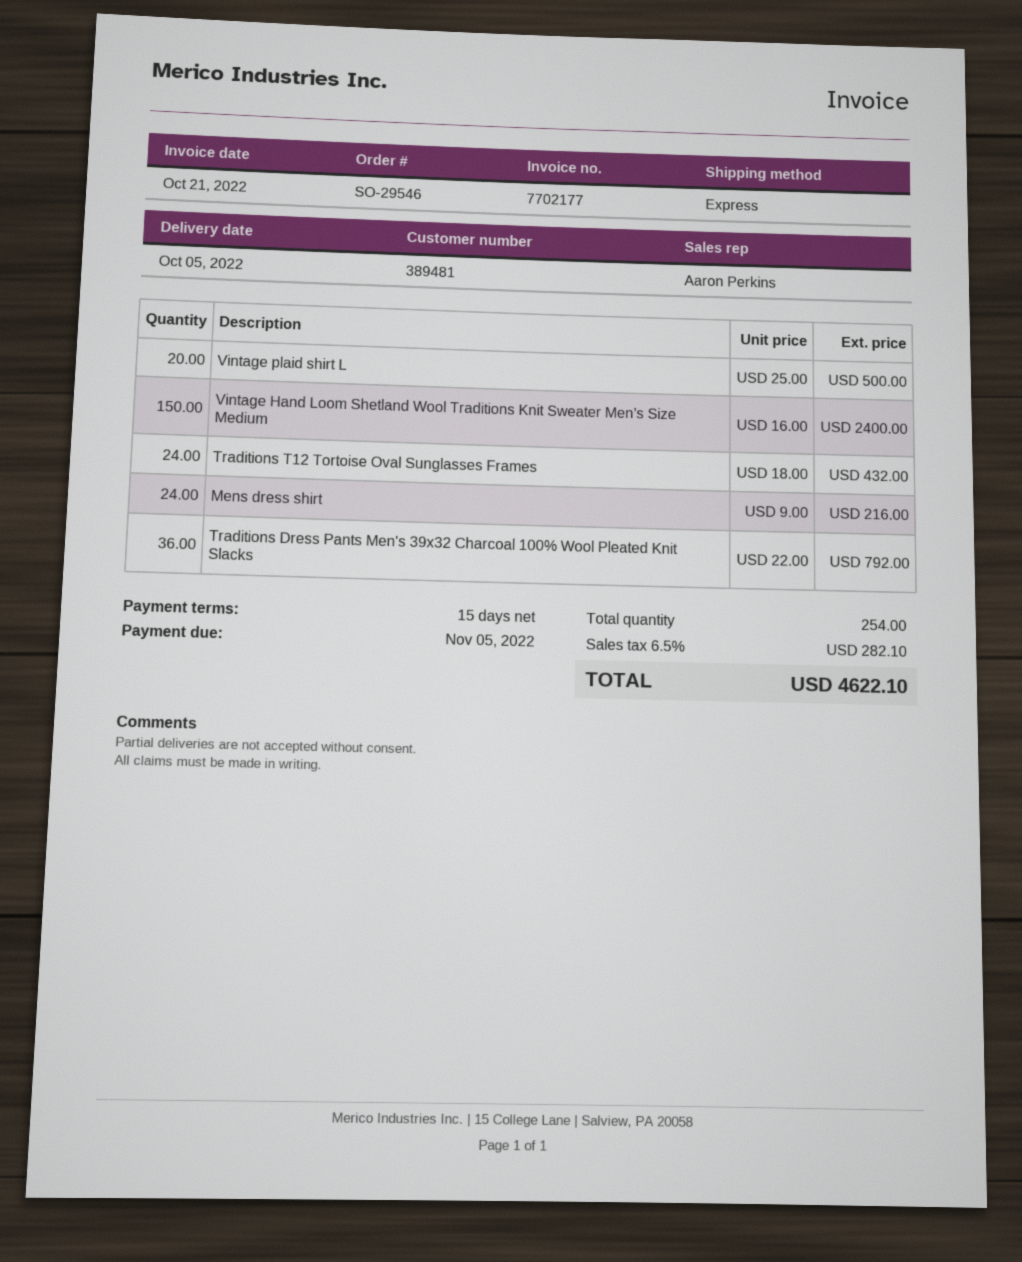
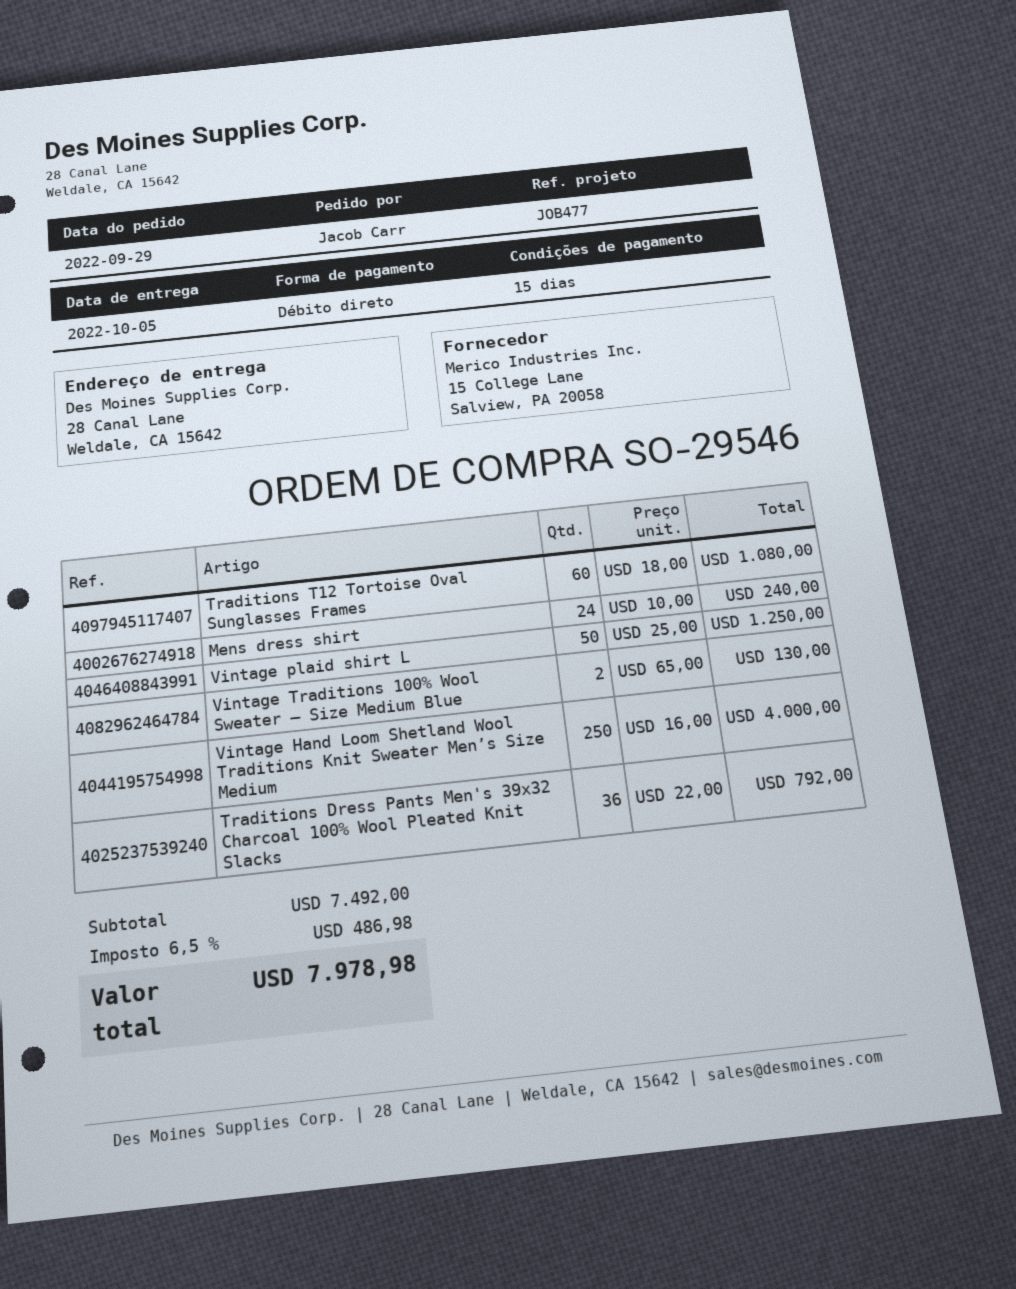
Vintage plaid shirt L: 20 x 25.00 = 500.00 -> 50 x 25.00 = 1250.00
Vintage Hand Loom Shetland Wool Traditions Knit Sweater Men’s Size Medium: 150 x 16.00 = 2400.00 -> 250 x 16.00 = 4000.00
Traditions T12 Tortoise Oval Sunglasses Frames: 24 x 18.00 = 432.00 -> 60 x 18.00 = 1080.00
Mens dress shirt: 24 x 9.00 = 216.00 -> 24 x 10.00 = 240.00
Vintage Traditions 100% Wool Sweater – Size Medium Blue: none -> 2 x 65.00 = 130.00
tax: 6.5% = 282.10 -> 6.5% = 486.98
total: 4622.10 -> 7978.98

